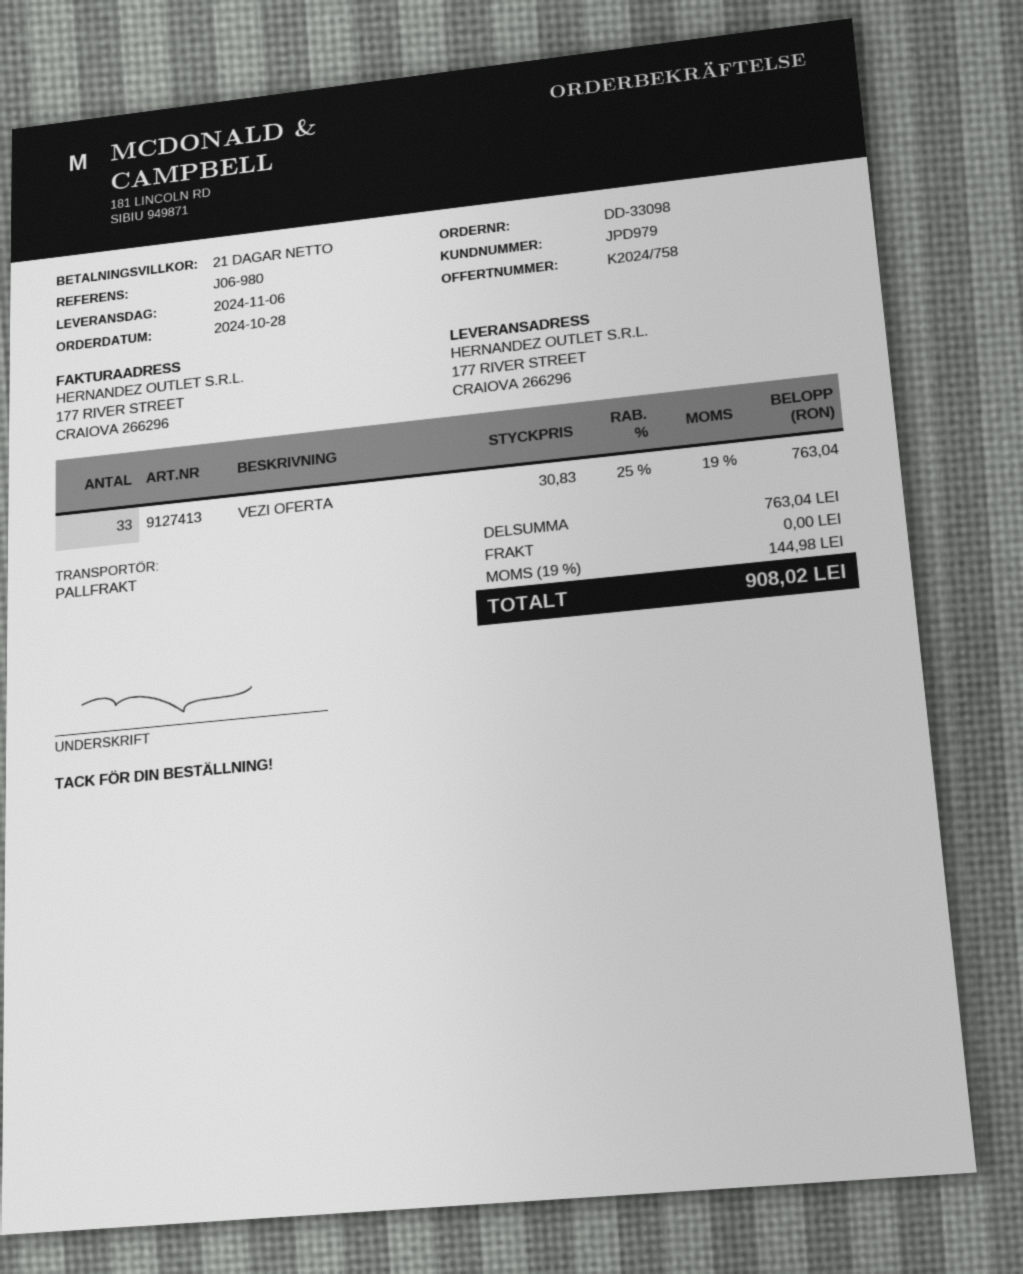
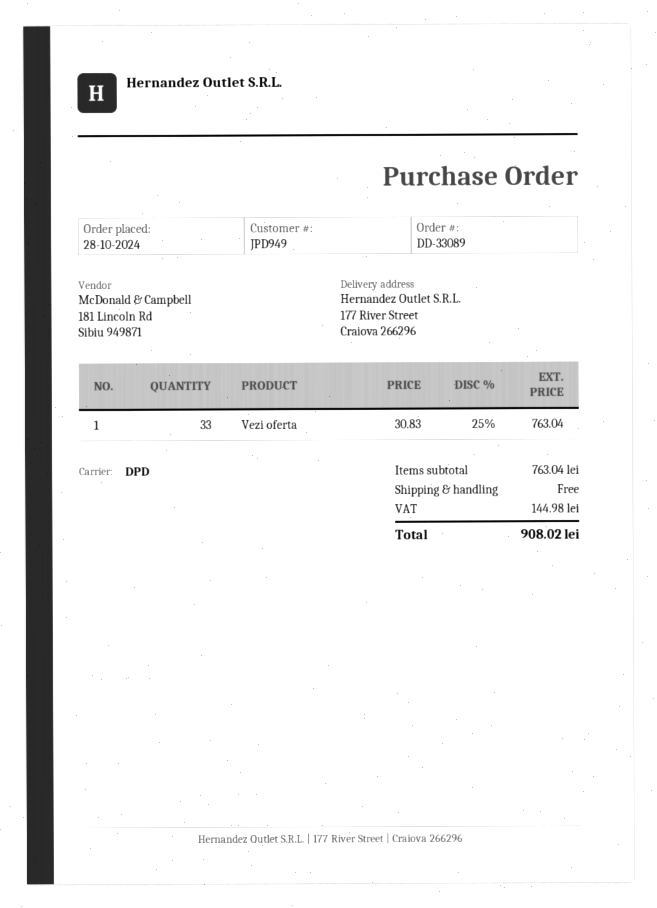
order number: DD-33098 -> DD-33089
customer number: JPD979 -> JPD949
shipping method: pallet freight -> DPD

